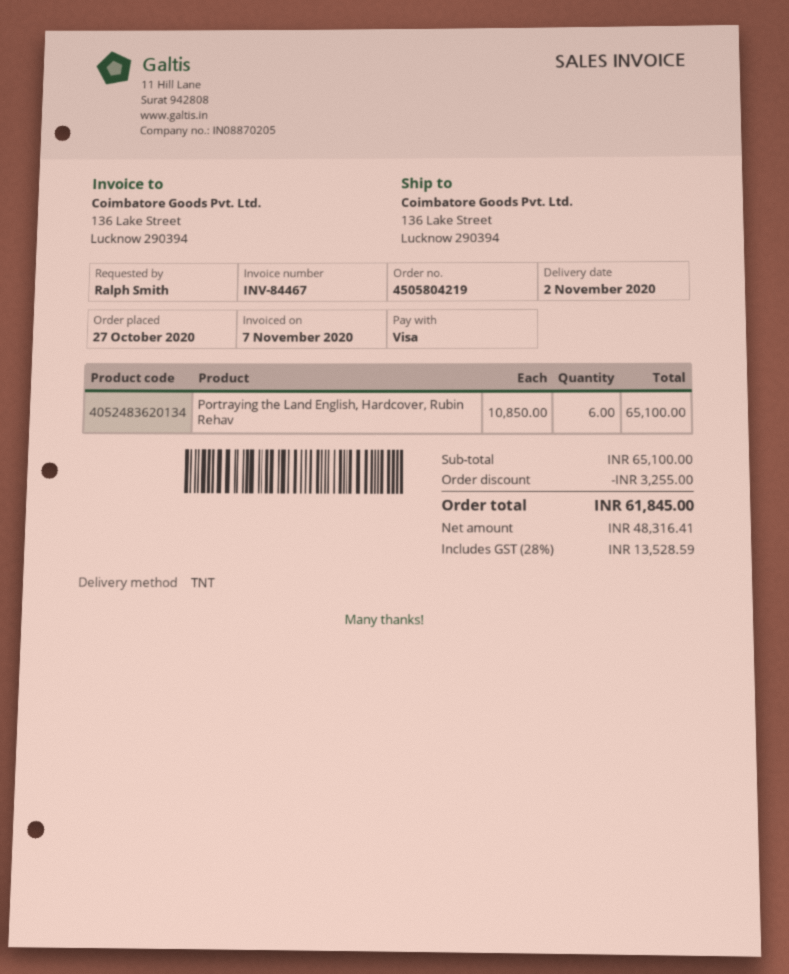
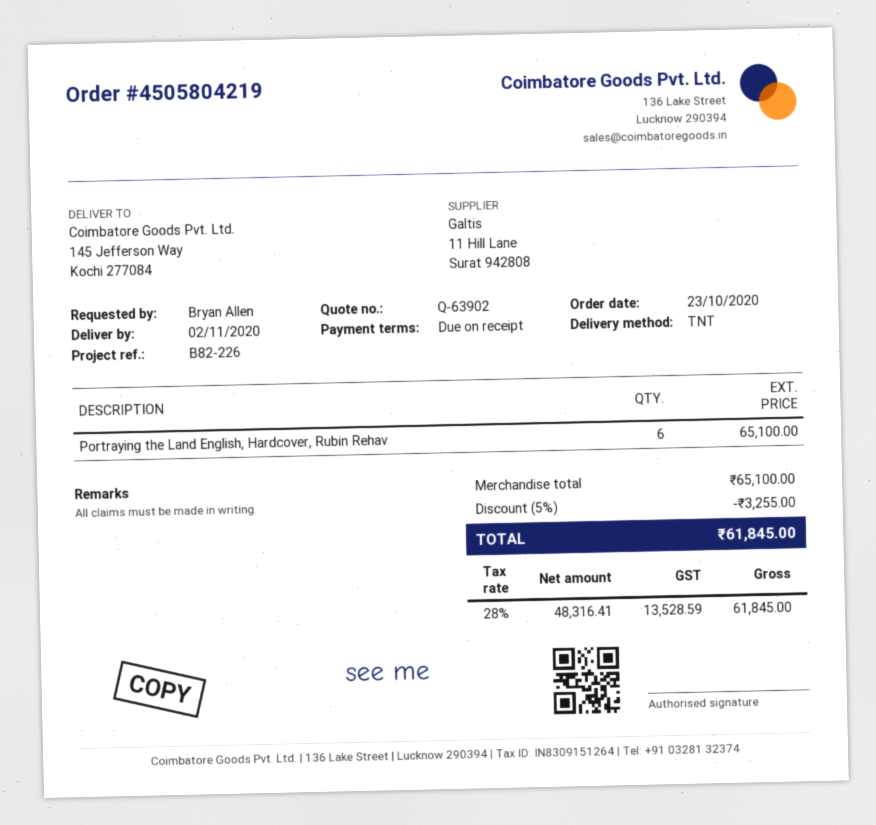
order date: 2020-10-27 -> 2020-10-23
ordered by: Ralph Smith -> Bryan Allen
ship to: 136 Lake Street, Lucknow 290394 -> 145 Jefferson Way, Kochi 277084

